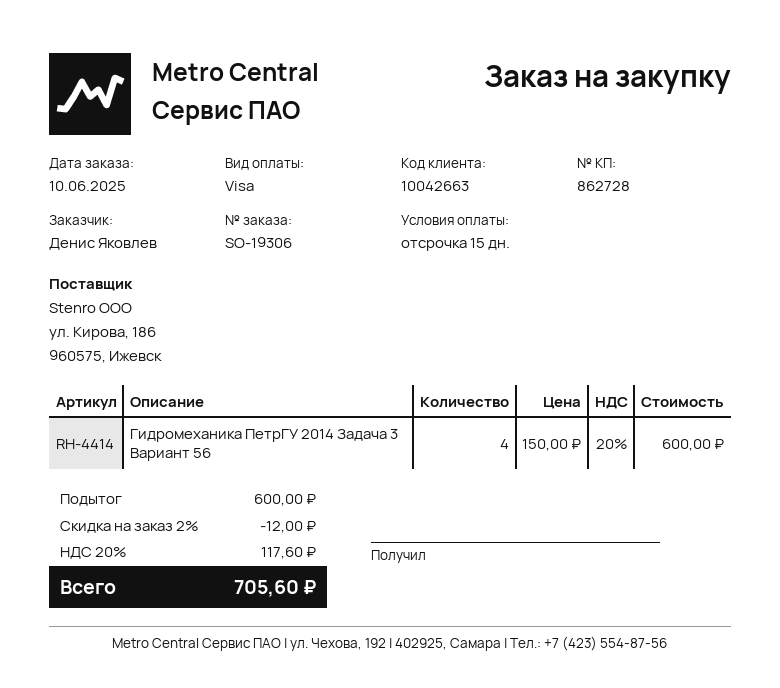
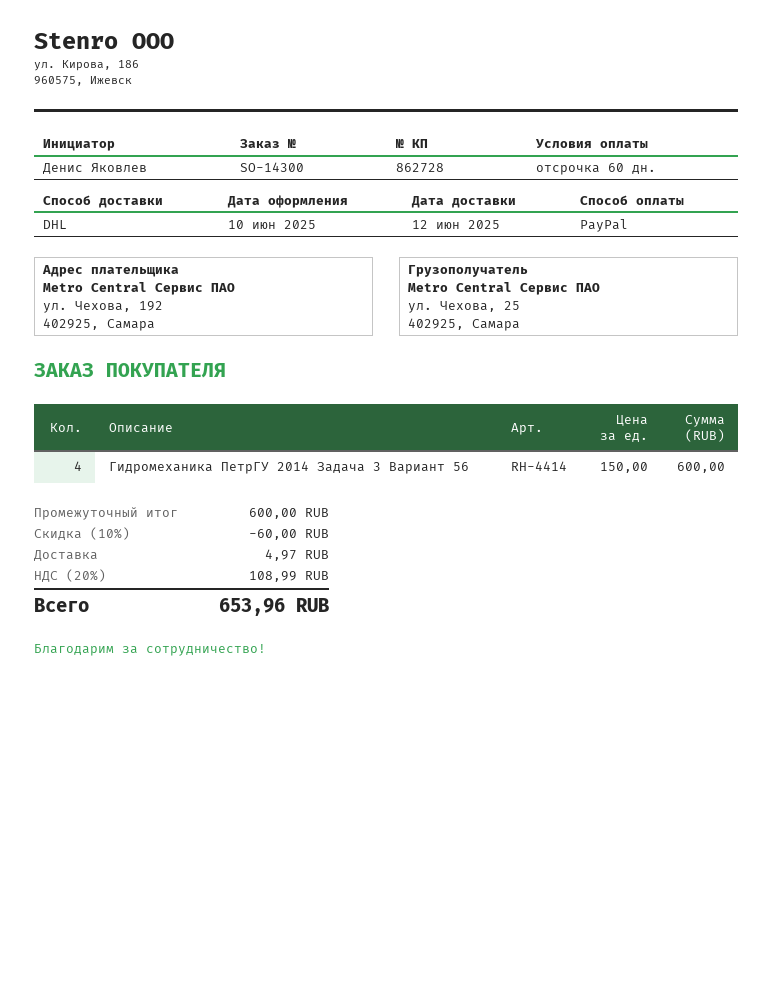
order number: SO-19306 -> SO-14300
payment terms: 15 days -> 60 days
payment method: Visa -> PayPal
discount: 2% = 12.00 -> 10% = 60.00
shipping: none -> 4.97
tax: 20% = 117.60 -> 20% = 108.99
total: 705.60 -> 653.96

